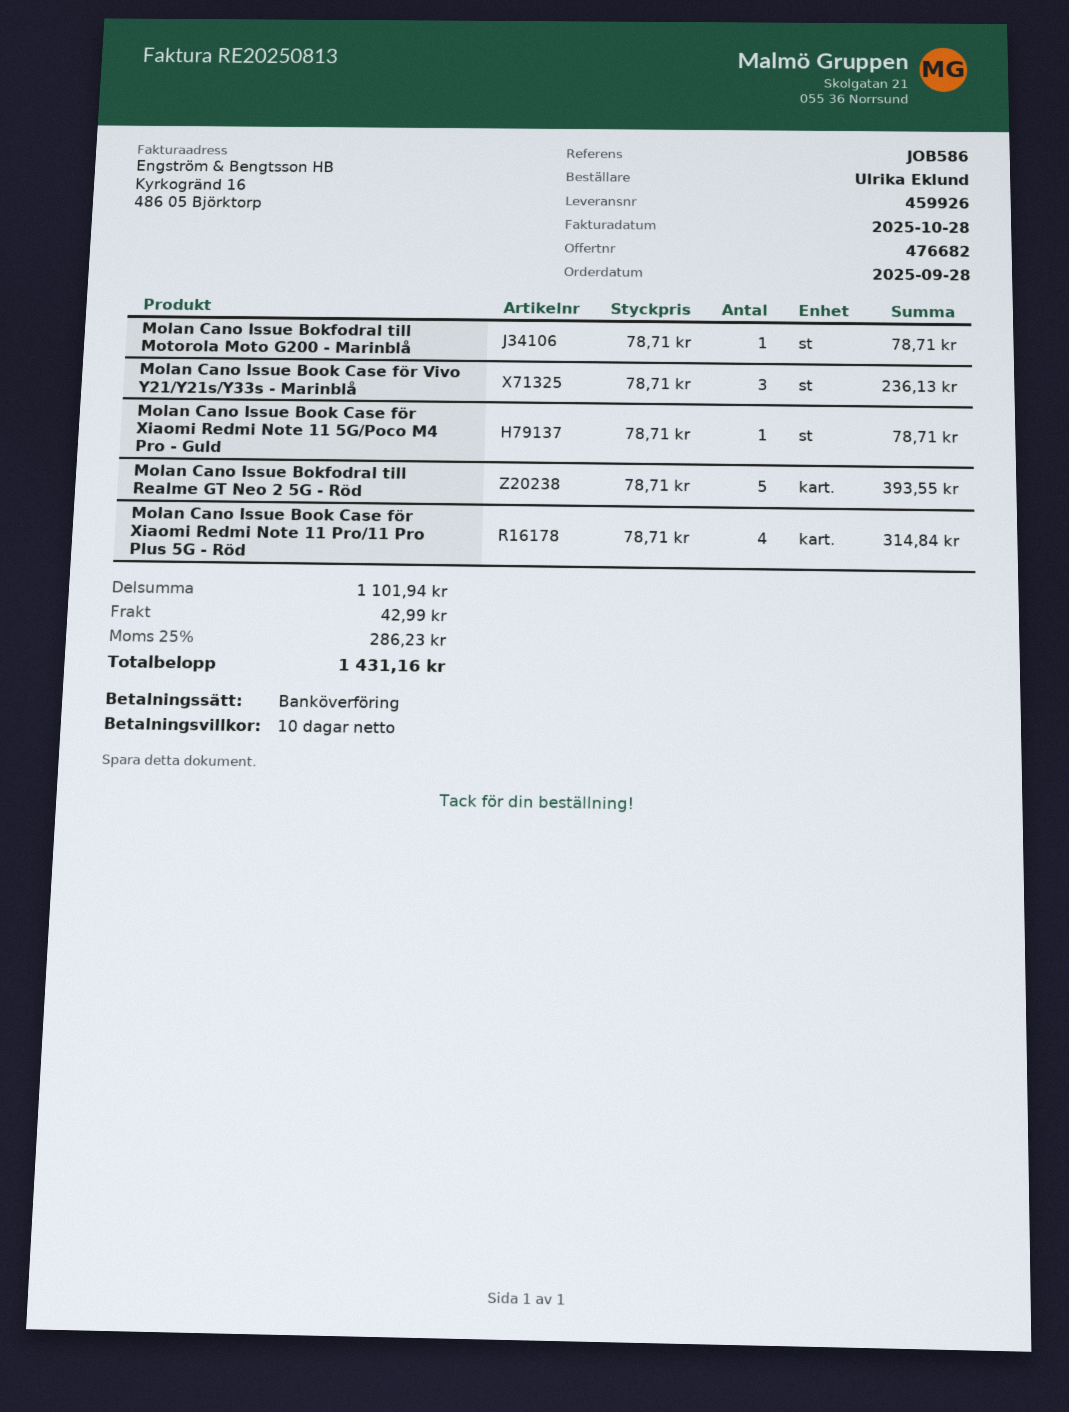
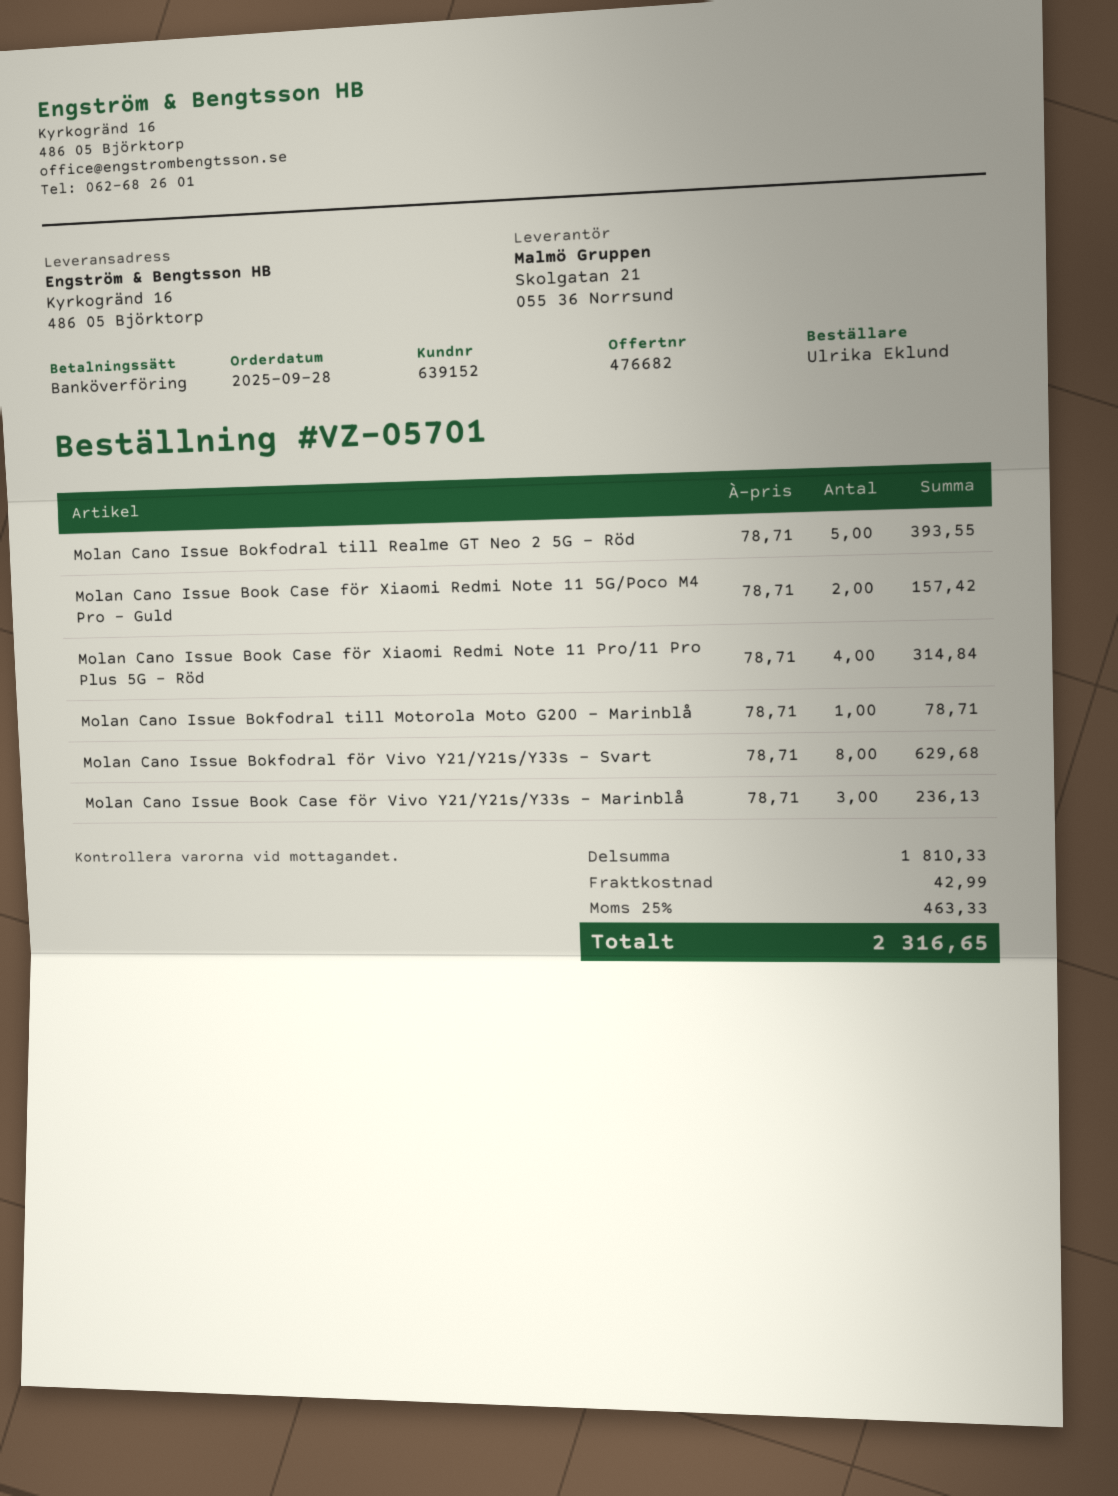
Molan Cano Issue Book Case för Xiaomi Redmi Note 11 5G/Poco M4 Pro - Guld: 1 x 78.71 = 78.71 -> 2 x 78.71 = 157.42
Molan Cano Issue Bokfodral för Vivo Y21/Y21s/Y33s - Svart: none -> 8 x 78.71 = 629.68
subtotal: 1101.94 -> 1810.33
tax: 25% = 286.23 -> 25% = 463.33
total: 1431.16 -> 2316.65

